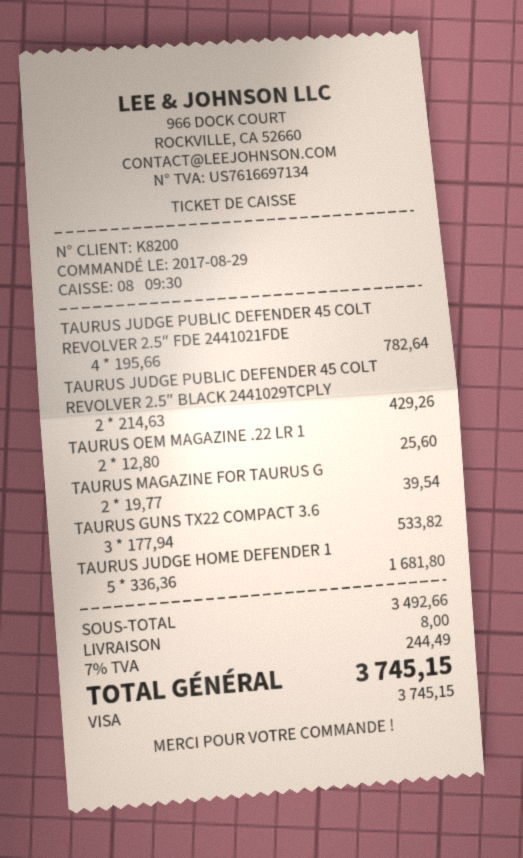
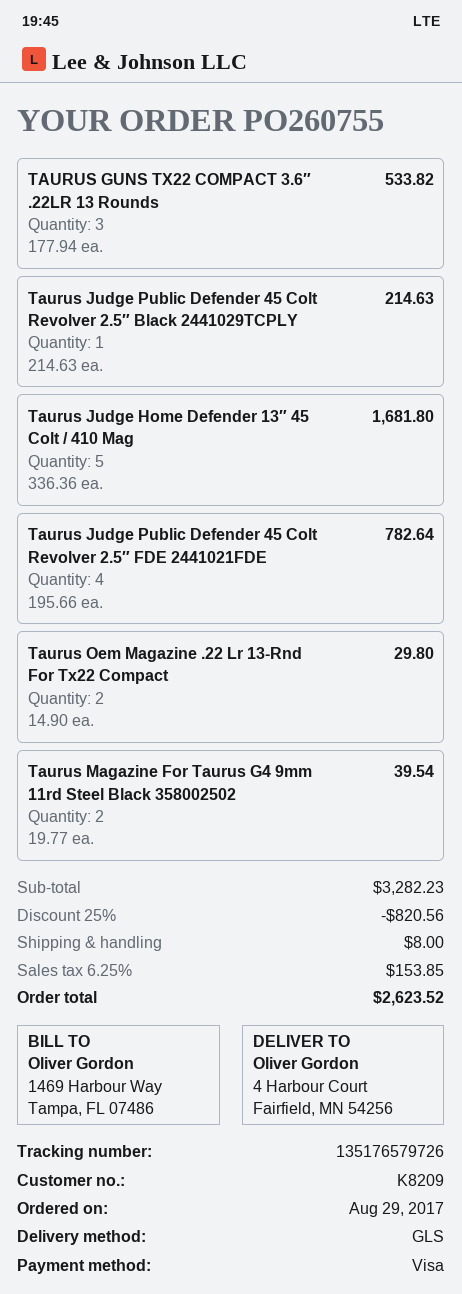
customer number: K8200 -> K8209
TAURUS JUDGE PUBLIC DEFENDER 45 COLT REVOLVER 2.5″ BLACK 2441029TCPLY: 2 x 214.63 = 429.26 -> 1 x 214.63 = 214.63
TAURUS OEM MAGAZINE .22 LR 1: 2 x 12.80 = 25.60 -> 2 x 14.90 = 29.80
subtotal: 3492.66 -> 3282.23
discount: none -> 25% = 820.56
tax: 7% = 244.49 -> 6.25% = 153.85
total: 3745.15 -> 2623.52

